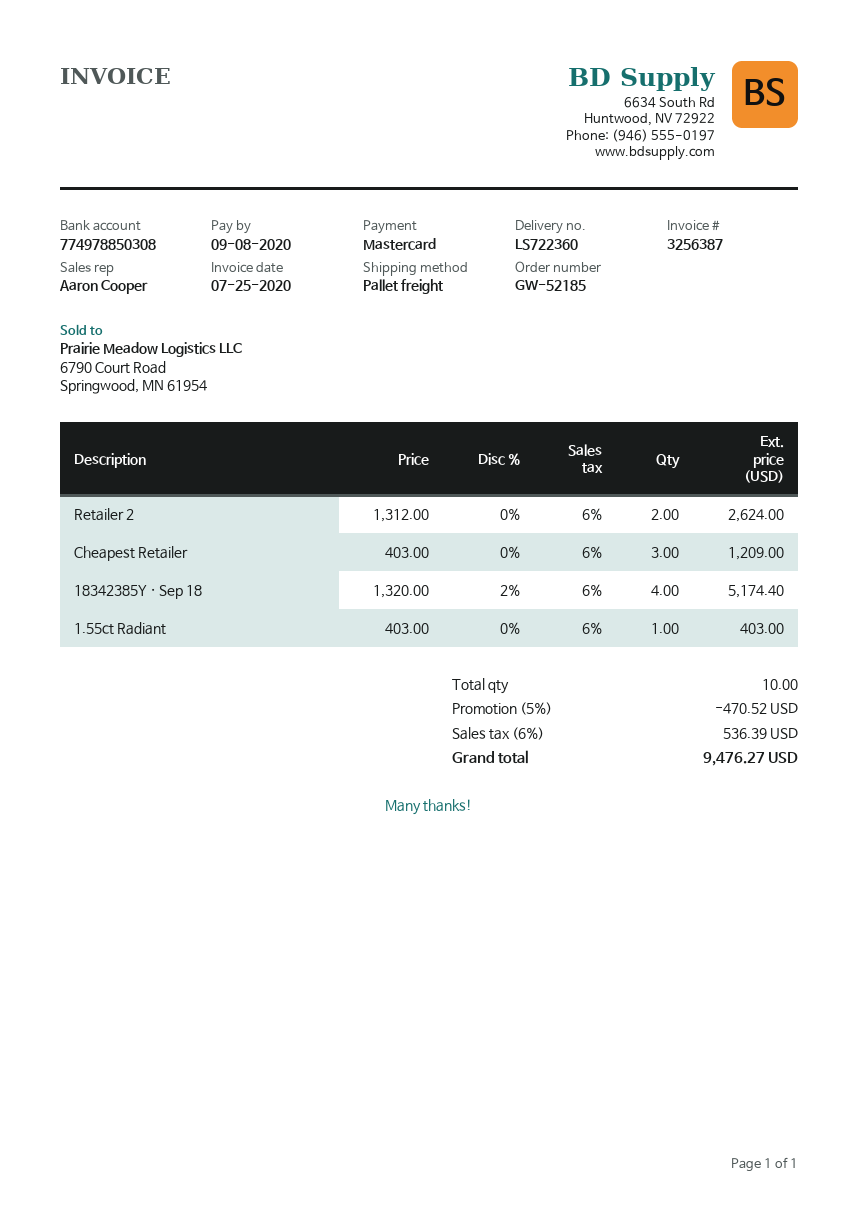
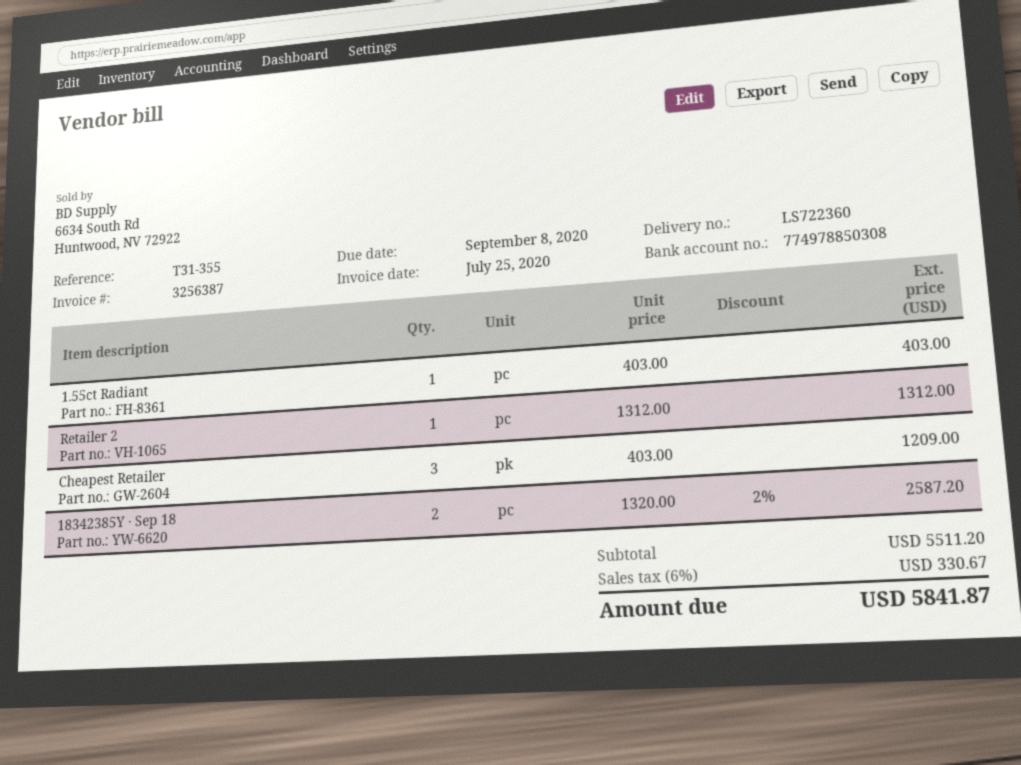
Retailer 2: 2 x 1312.00 = 2624.00 -> 1 x 1312.00 = 1312.00
18342385Y · Sep 18: 4 x 1320.00 - 2% = 5174.40 -> 2 x 1320.00 - 2% = 2587.20
discount: 5% = 470.52 -> none
tax: 6% = 536.39 -> 6% = 330.67
total: 9476.27 -> 5841.87

